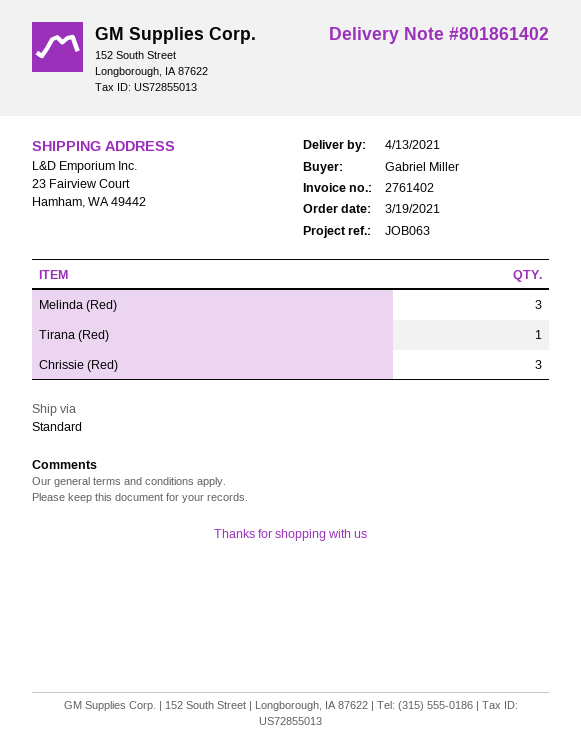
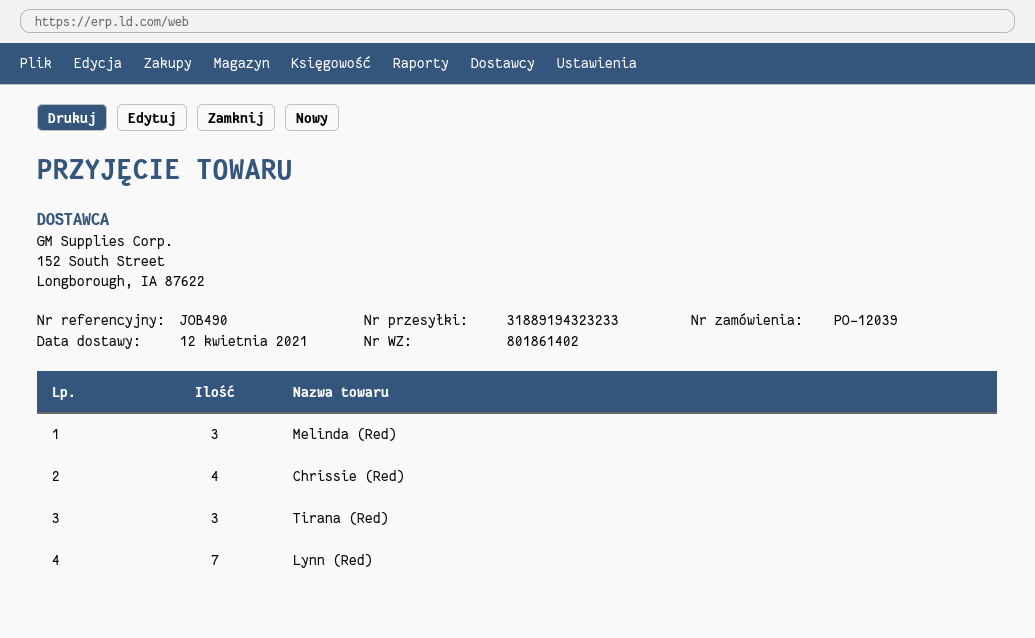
delivery date: 2021-04-13 -> 2021-04-12
reference: JOB063 -> JOB490
Tirana (Red): 1 -> 3
Chrissie (Red): 3 -> 4
Lynn (Red): none -> 7

